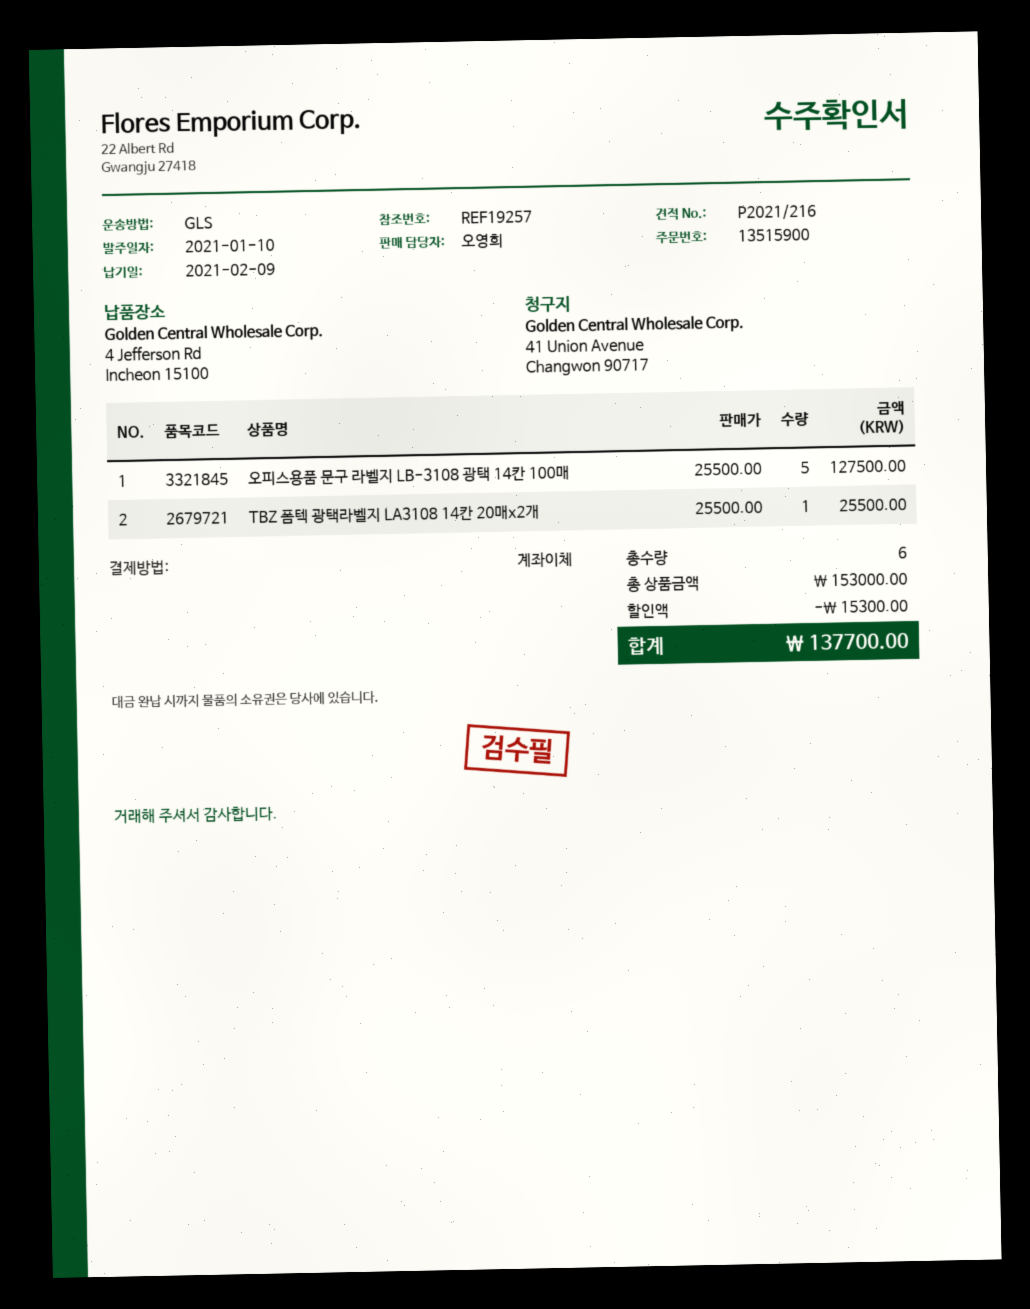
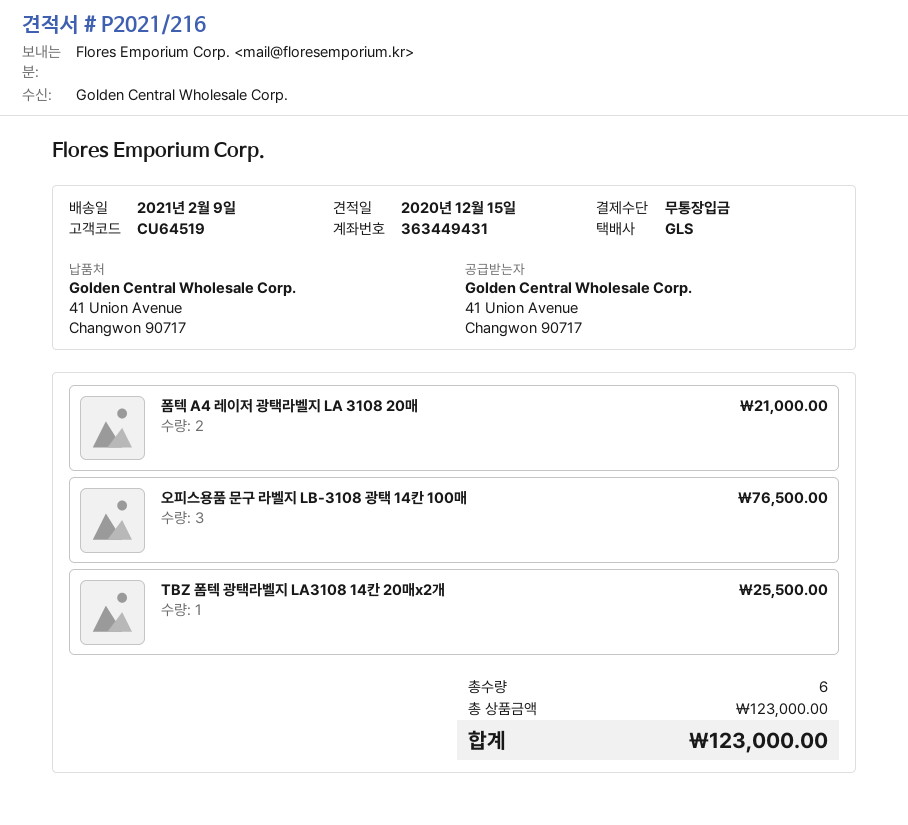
ship to: 4 Jefferson Rd, Incheon 15100 -> 41 Union Avenue, Changwon 90717
오피스용품 문구 라벨지 LB-3108 광택 14칸 100매: 5 for 127500.00 -> 3 for 76500.00
폼텍 A4 레이저 광택라벨지 LA 3108 20매: none -> 2 for 21000.00
subtotal: 153000.00 -> 123000.00
discount: 15300.00 -> none
total: 137700.00 -> 123000.00

